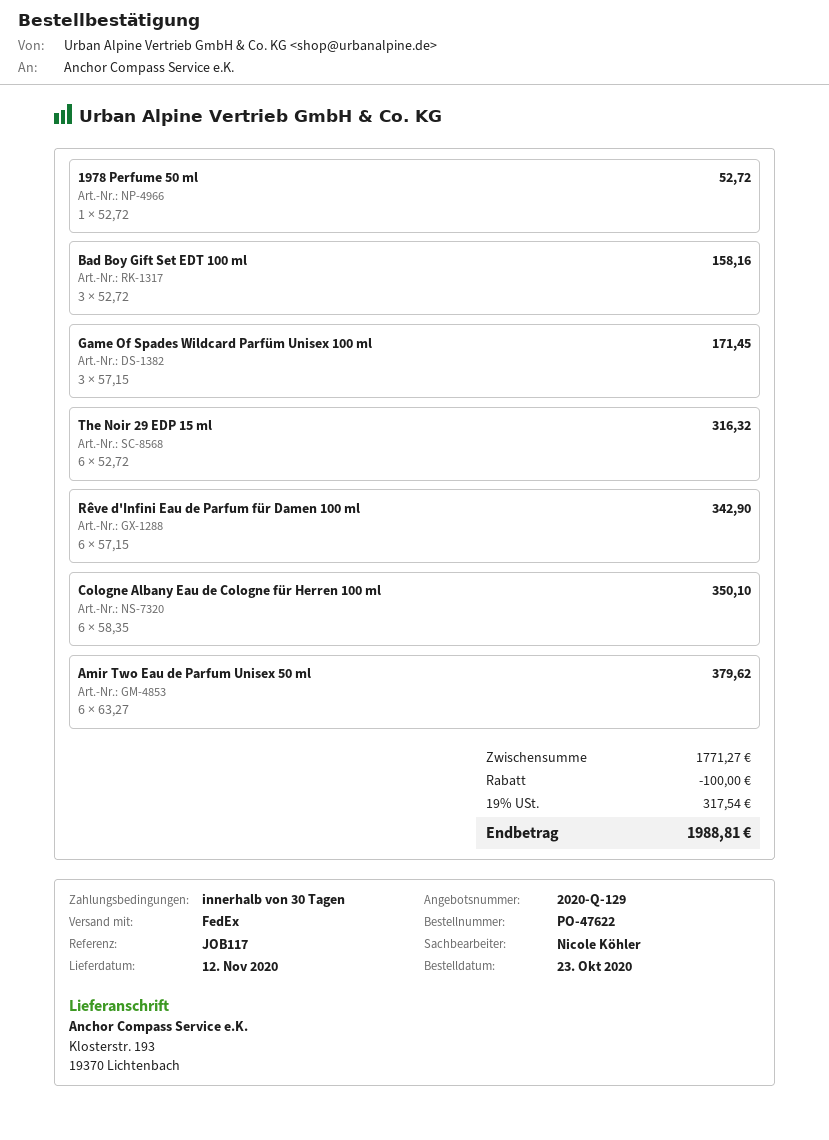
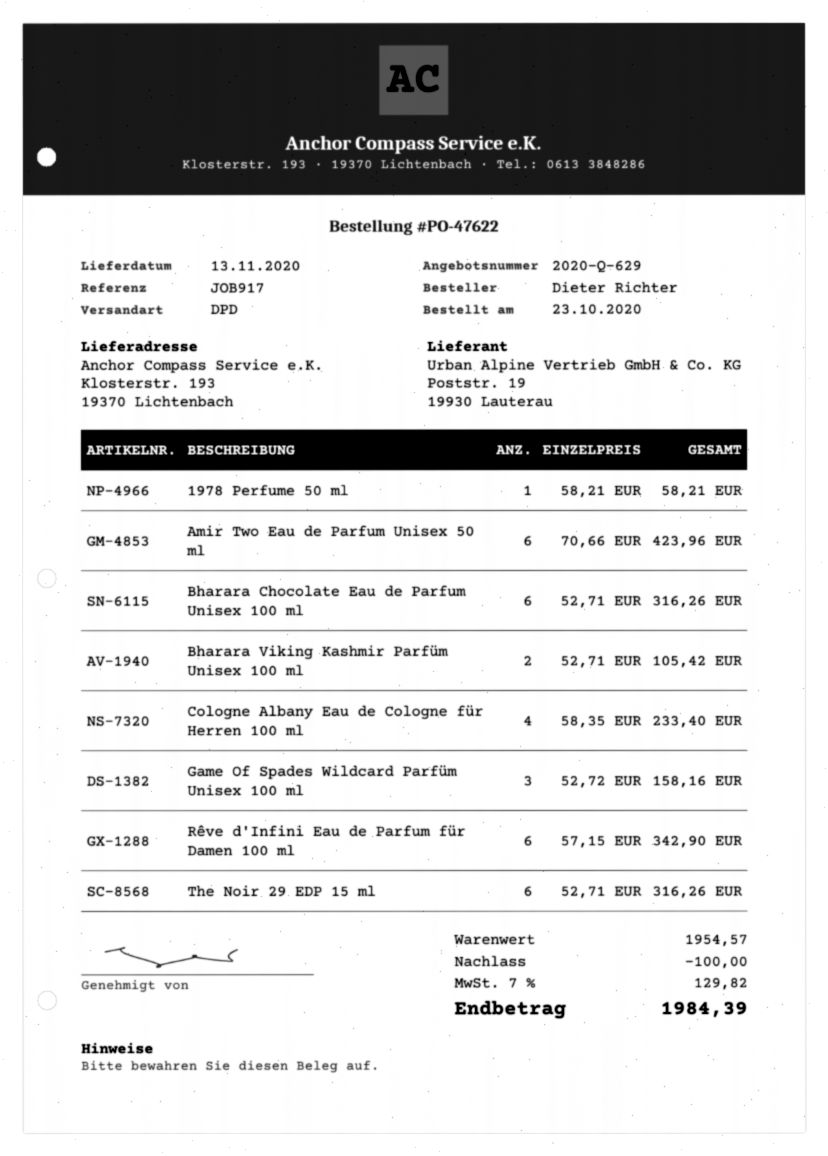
quote number: 2020-Q-129 -> 2020-Q-629
delivery date: 2020-11-12 -> 2020-11-13
reference: JOB117 -> JOB917
shipping method: FedEx -> DPD
1978 Perfume 50 ml: 1 x 52.72 = 52.72 -> 1 x 58.21 = 58.21
Bad Boy Gift Set EDT 100 ml: 3 x 52.72 = 158.16 -> none
Game Of Spades Wildcard Parfüm Unisex 100 ml: 3 x 57.15 = 171.45 -> 3 x 52.72 = 158.16
The Noir 29 EDP 15 ml: 6 x 52.72 = 316.32 -> 6 x 52.71 = 316.26
Cologne Albany Eau de Cologne für Herren 100 ml: 6 x 58.35 = 350.10 -> 4 x 58.35 = 233.40
Amir Two Eau de Parfum Unisex 50 ml: 6 x 63.27 = 379.62 -> 6 x 70.66 = 423.96
Bharara Chocolate Eau de Parfum Unisex 100 ml: none -> 6 x 52.71 = 316.26
Bharara Viking Kashmir Parfüm Unisex 100 ml: none -> 2 x 52.71 = 105.42
subtotal: 1771.27 -> 1954.57
tax: 19% = 317.54 -> 7% = 129.82
total: 1988.81 -> 1984.39

